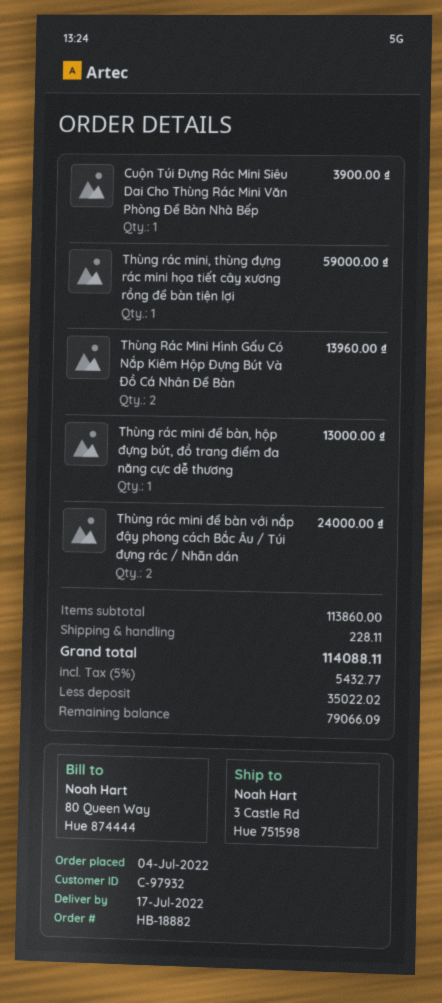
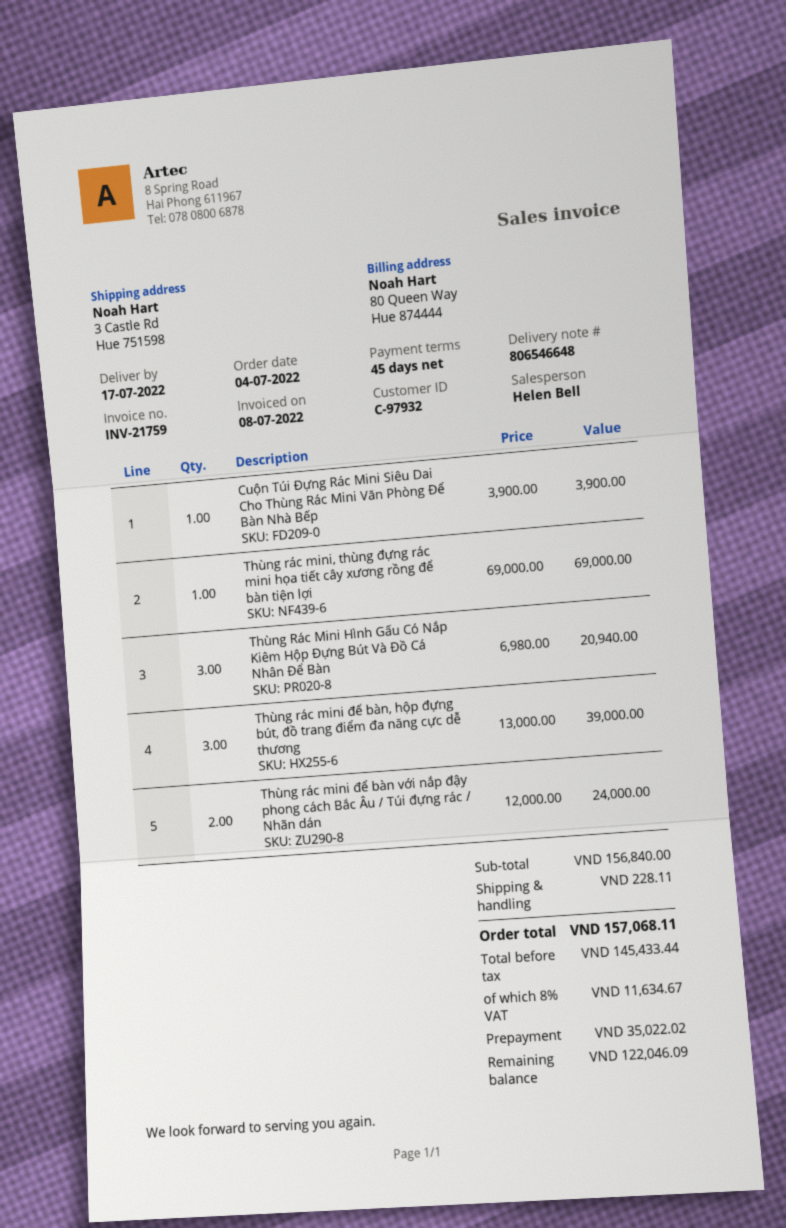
Thùng rác mini, thùng đựng rác mini họa tiết cây xương rồng để bàn tiện lợi: 1 for 59000.00 -> 1 for 69000.00
Thùng Rác Mini Hình Gấu Có Nắp Kiêm Hộp Đựng Bút Và Đồ Cá Nhân Để Bàn: 2 for 13960.00 -> 3 for 20940.00
Thùng rác mini để bàn, hộp đựng bút, đồ trang điểm đa năng cực dễ thương: 1 for 13000.00 -> 3 for 39000.00
subtotal: 113860.00 -> 156840.00
tax: 5% = 5432.77 -> 8% = 11634.67
total: 114088.11 -> 157068.11
balance: 79066.09 -> 122046.09

